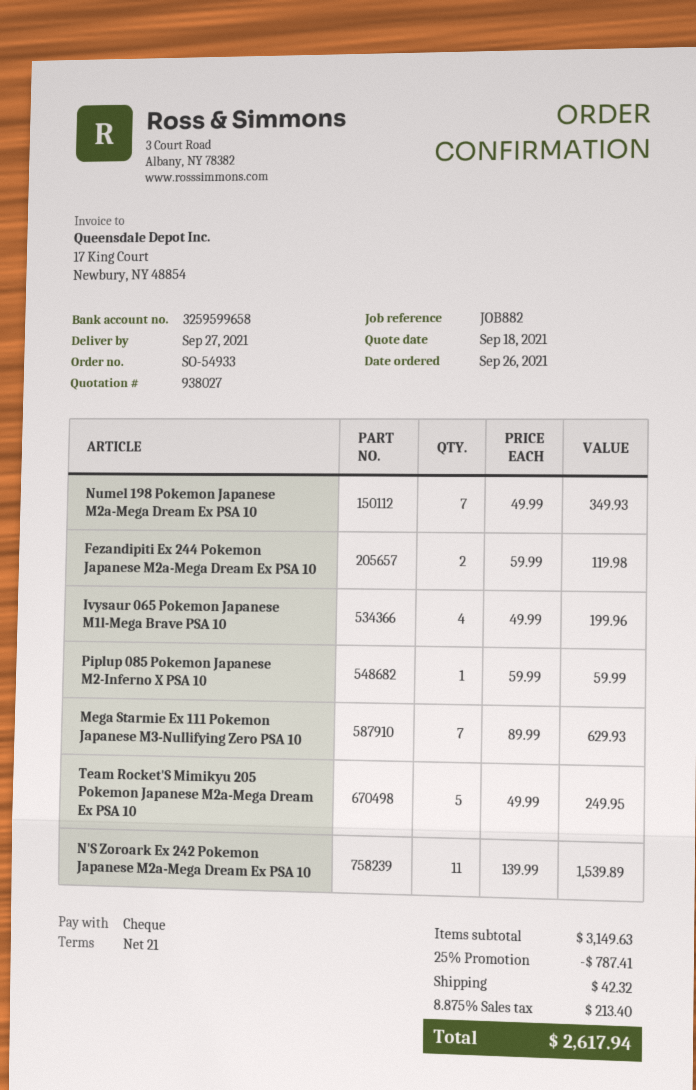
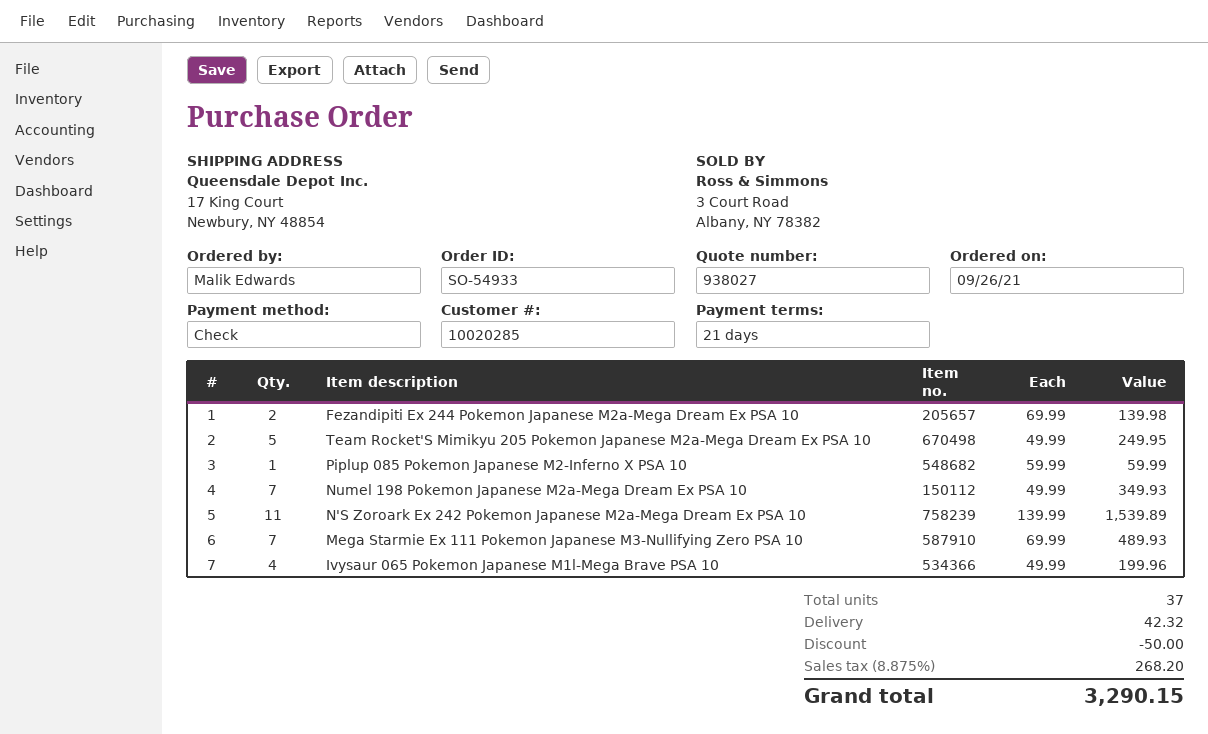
Fezandipiti Ex 244 Pokemon Japanese M2a-Mega Dream Ex PSA 10: 2 x 59.99 = 119.98 -> 2 x 69.99 = 139.98
Mega Starmie Ex 111 Pokemon Japanese M3-Nullifying Zero PSA 10: 7 x 89.99 = 629.93 -> 7 x 69.99 = 489.93
discount: 787.41 -> 50.00
tax: 8.875% = 213.40 -> 8.875% = 268.20
total: 2617.94 -> 3290.15

